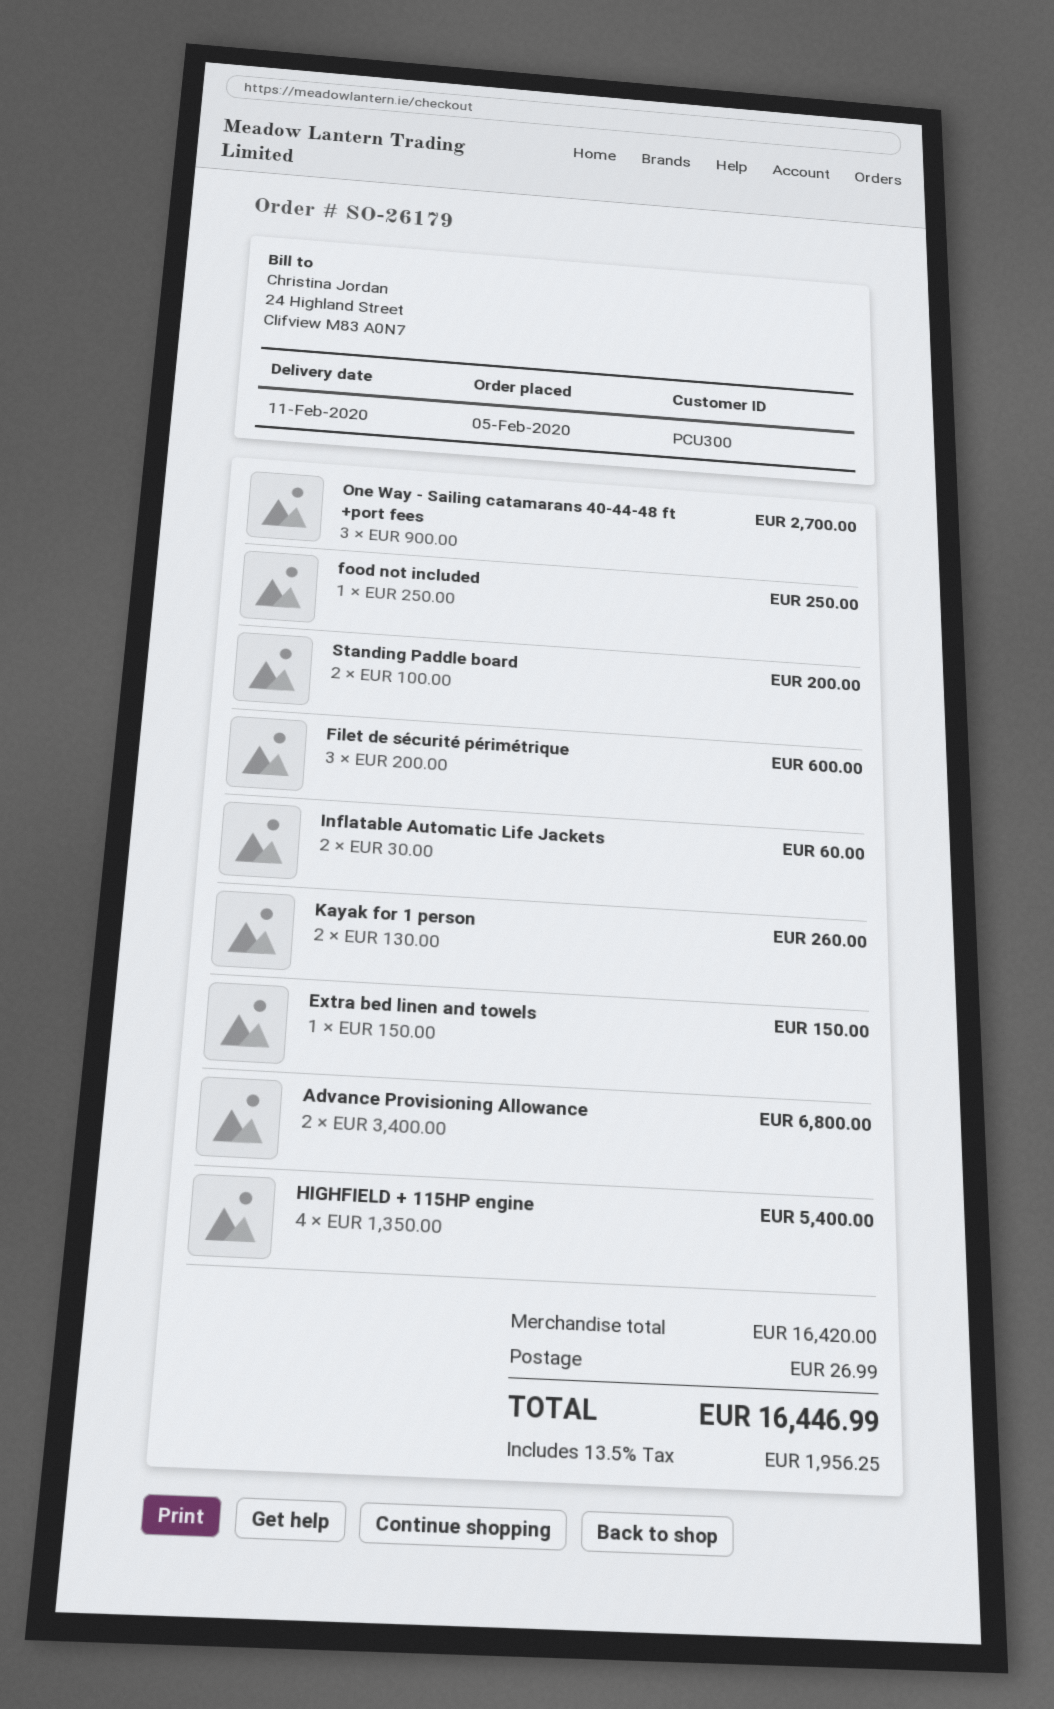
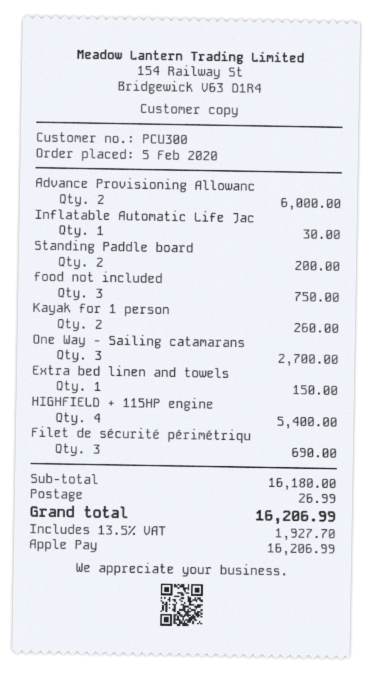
food not included: 1 for 250.00 -> 3 for 750.00
Filet de sécurité périmétrique: 3 for 600.00 -> 3 for 690.00
Inflatable Automatic Life Jackets: 2 for 60.00 -> 1 for 30.00
Advance Provisioning Allowance: 2 for 6800.00 -> 2 for 6000.00
subtotal: 16420.00 -> 16180.00
tax: 13.5% = 1956.25 -> 13.5% = 1927.70
total: 16446.99 -> 16206.99

